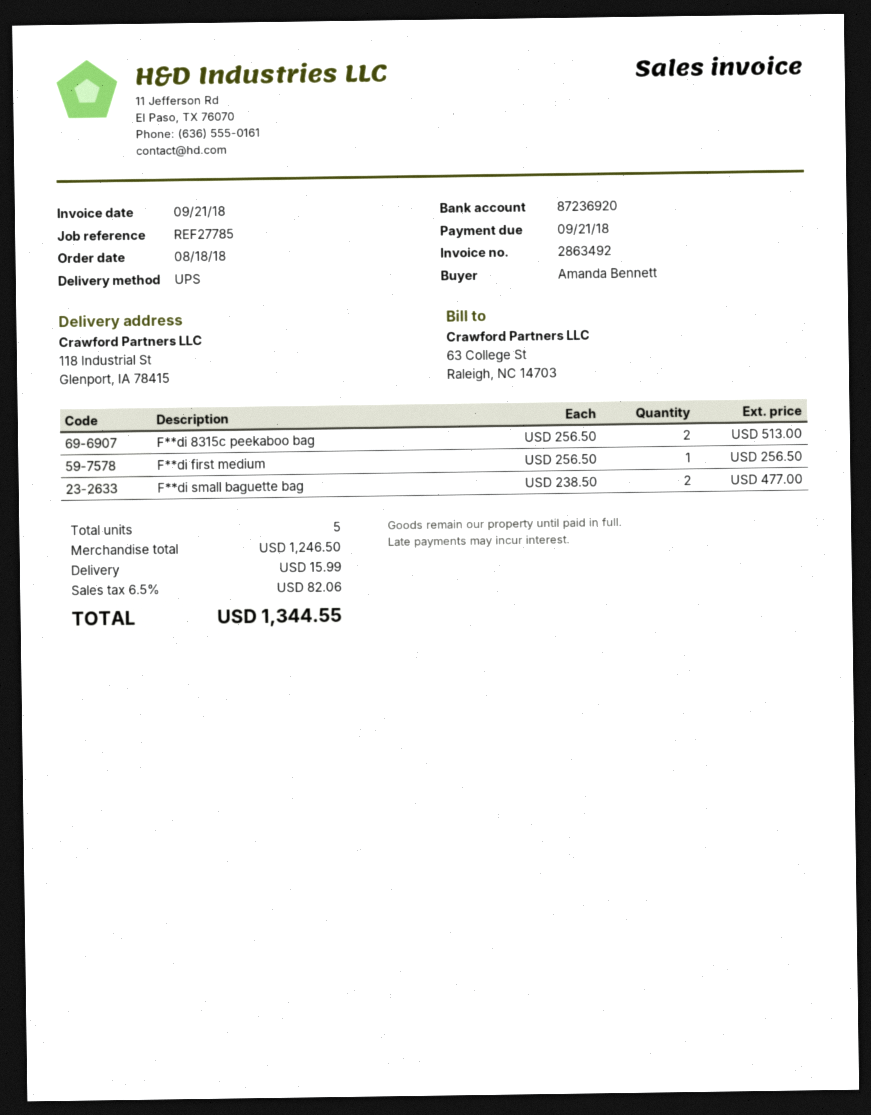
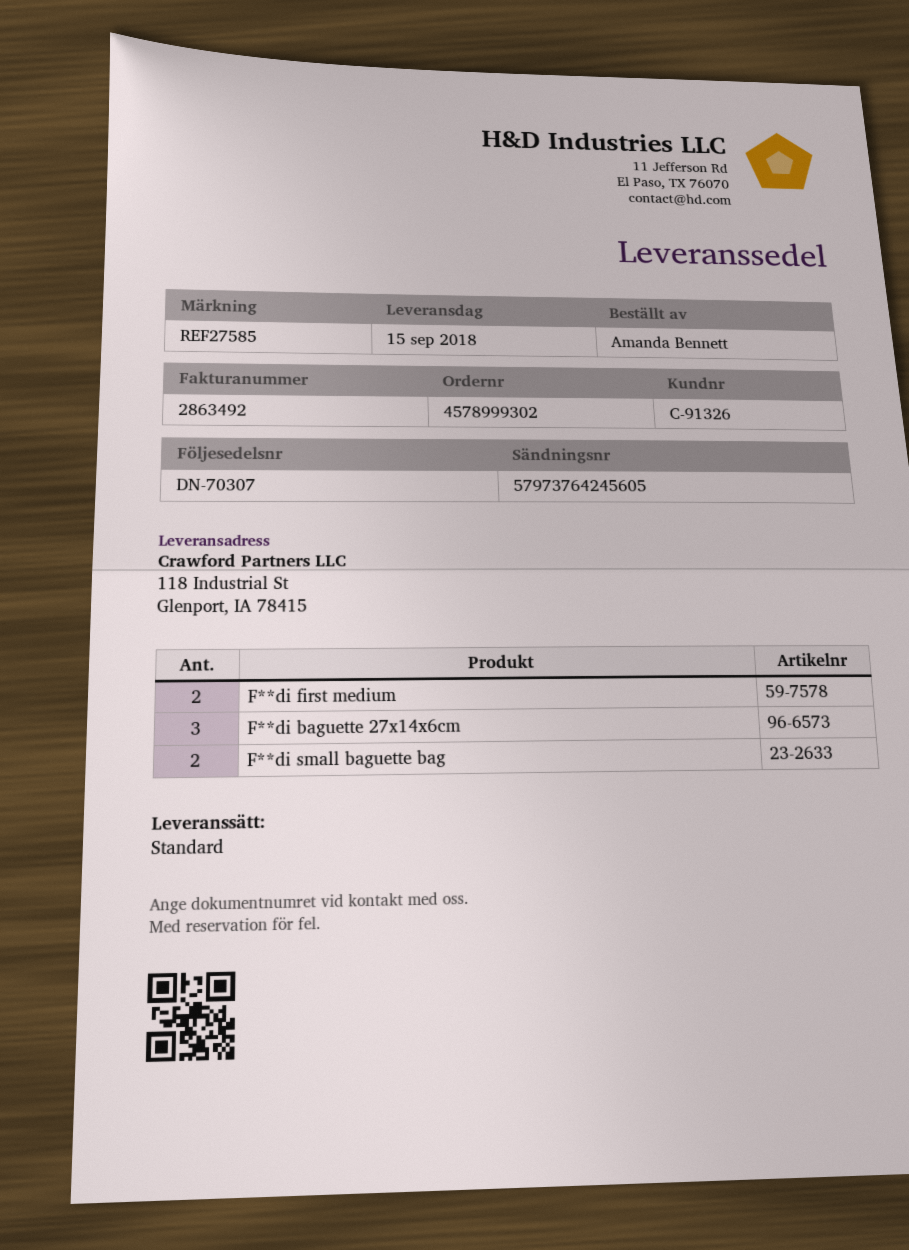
reference: REF27785 -> REF27585
shipping method: UPS -> standard
F**di 8315c peekaboo bag: 2 -> none
F**di first medium: 1 -> 2
F**di baguette 27x14x6cm: none -> 3

